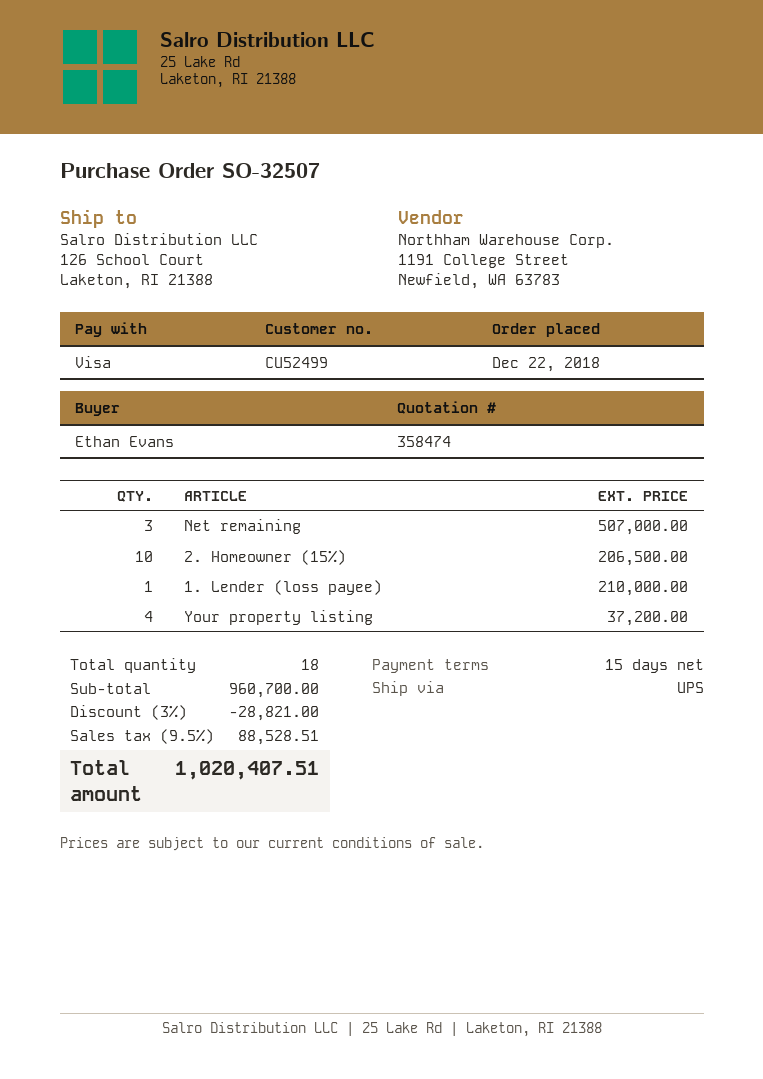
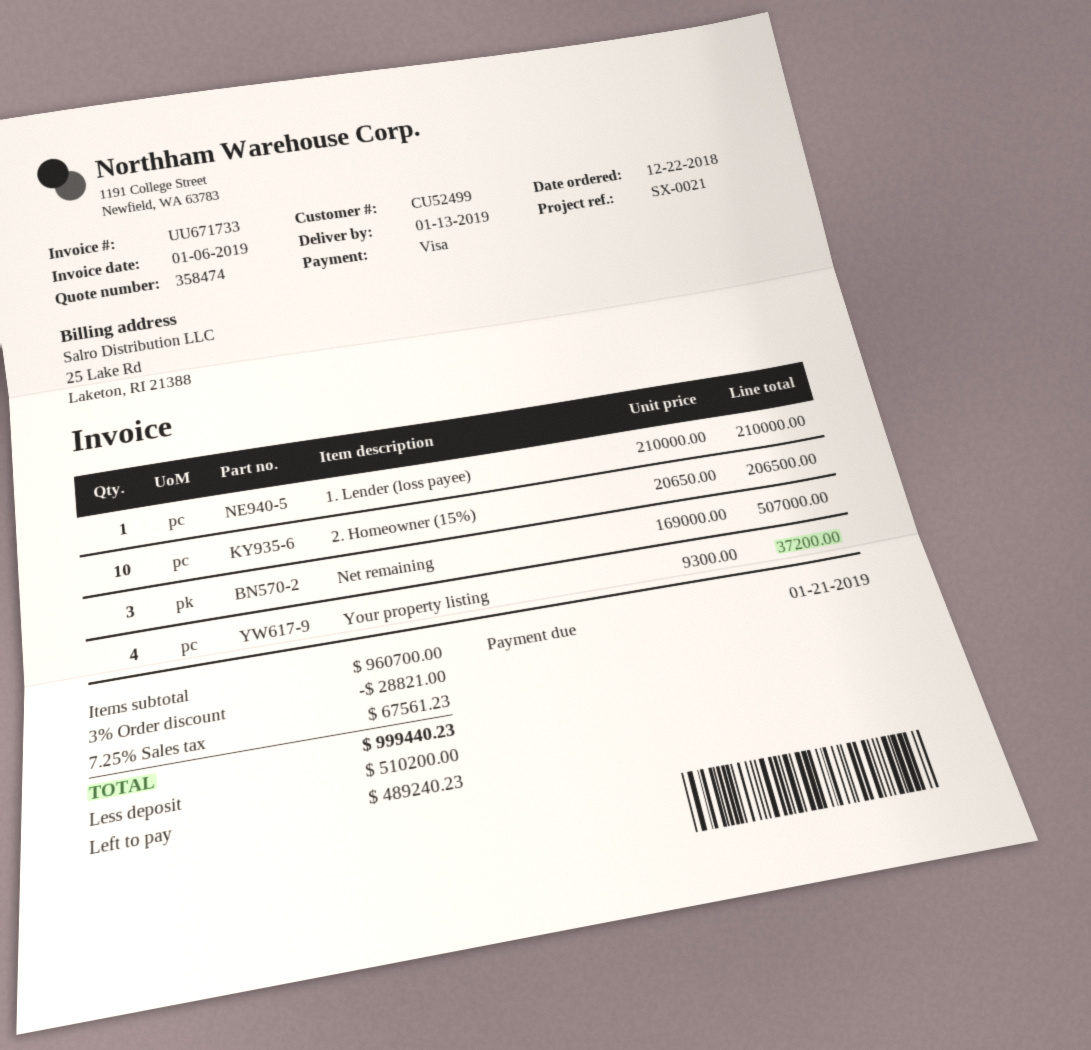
tax: 9.5% = 88528.51 -> 7.25% = 67561.23
total: 1020407.51 -> 999440.23

